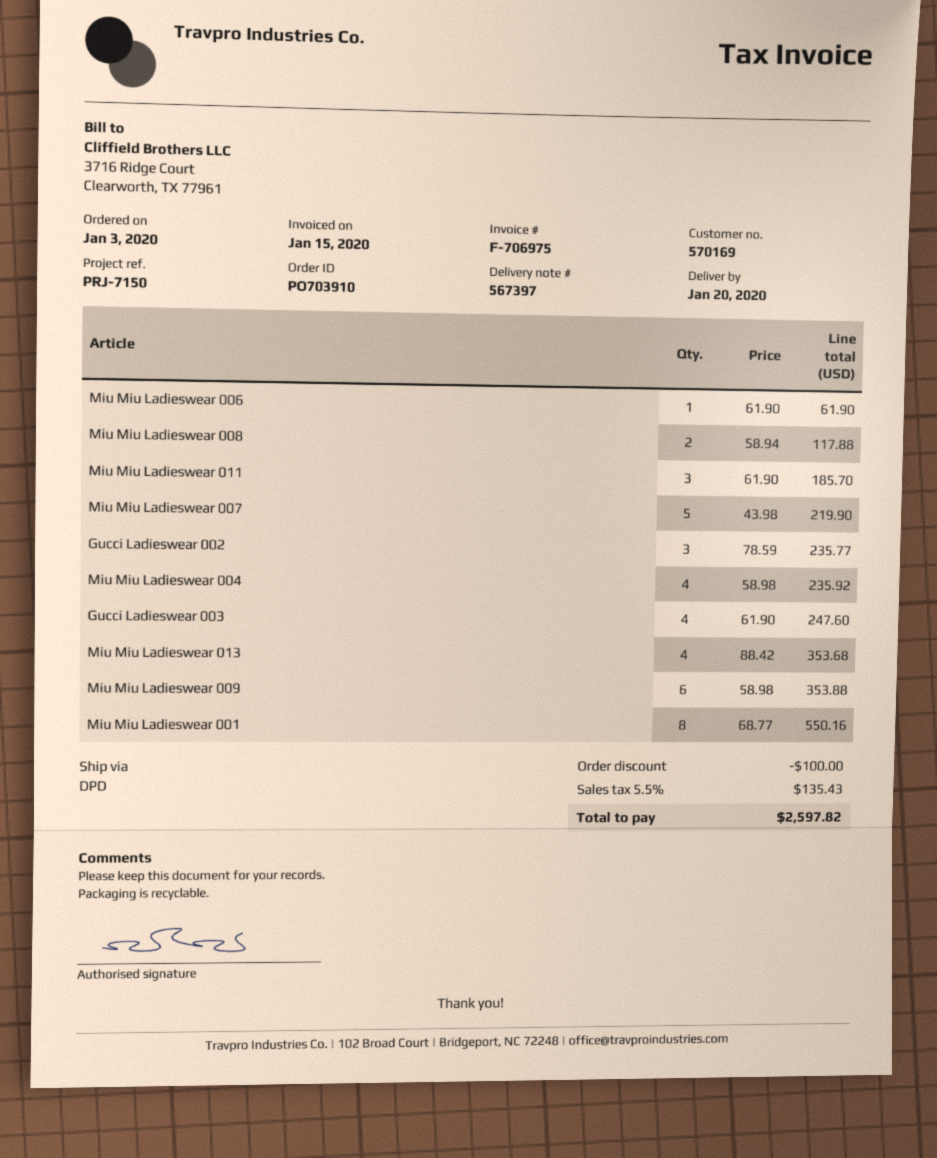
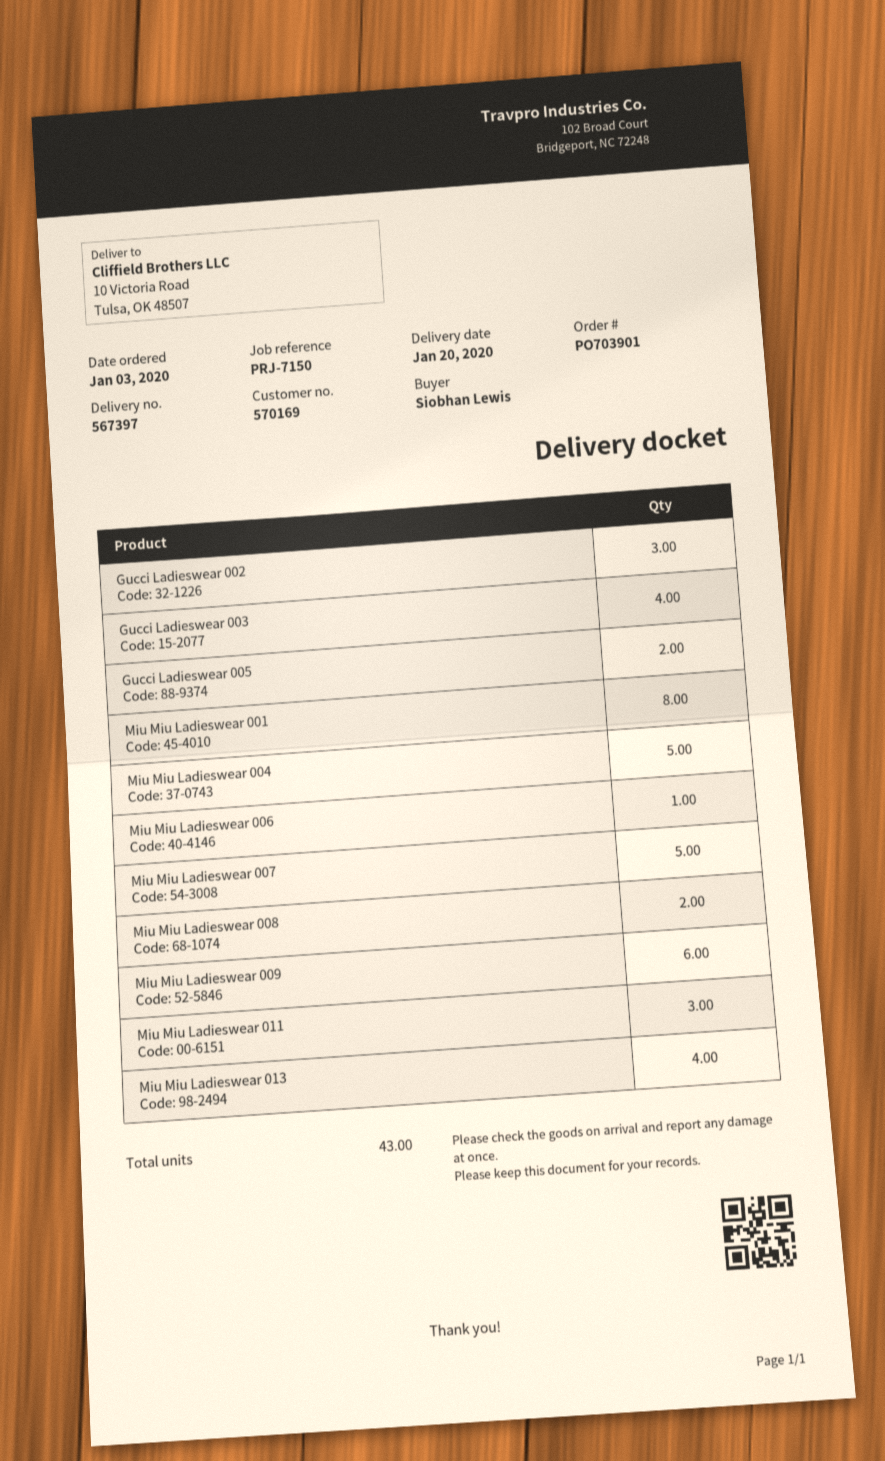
order number: PO703910 -> PO703901
Miu Miu Ladieswear 004: 4 -> 5
Gucci Ladieswear 005: none -> 2

